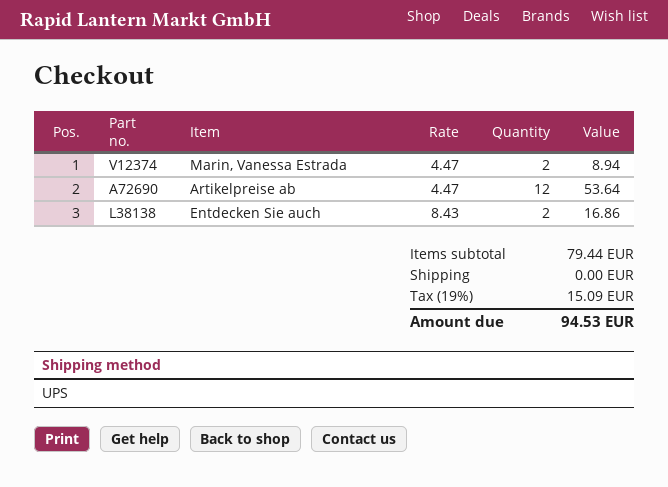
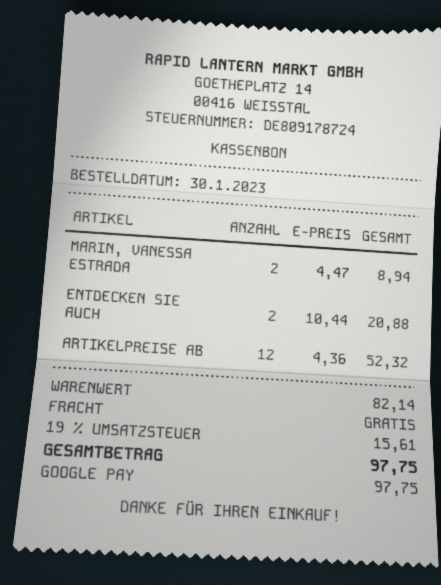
Artikelpreise ab: 12 x 4.47 = 53.64 -> 12 x 4.36 = 52.32
Entdecken Sie auch: 2 x 8.43 = 16.86 -> 2 x 10.44 = 20.88
subtotal: 79.44 -> 82.14
tax: 19% = 15.09 -> 19% = 15.61
total: 94.53 -> 97.75

